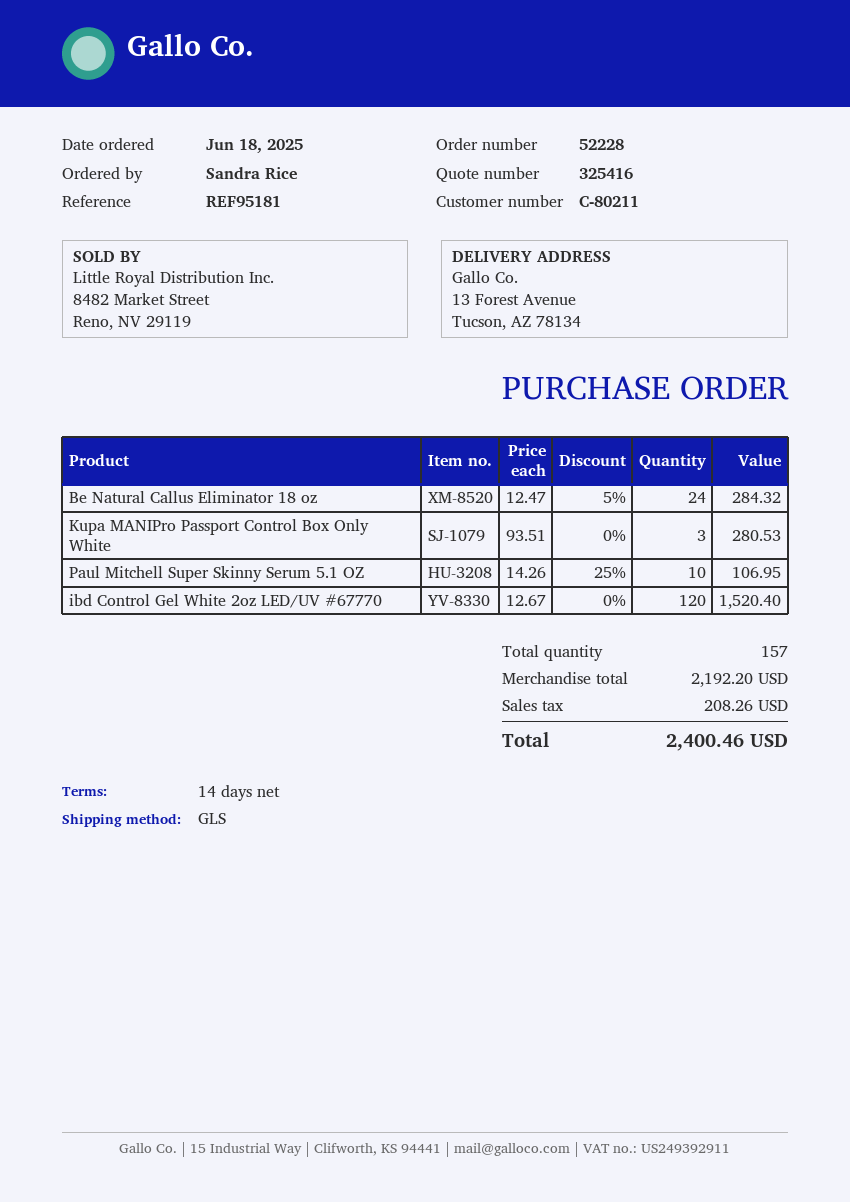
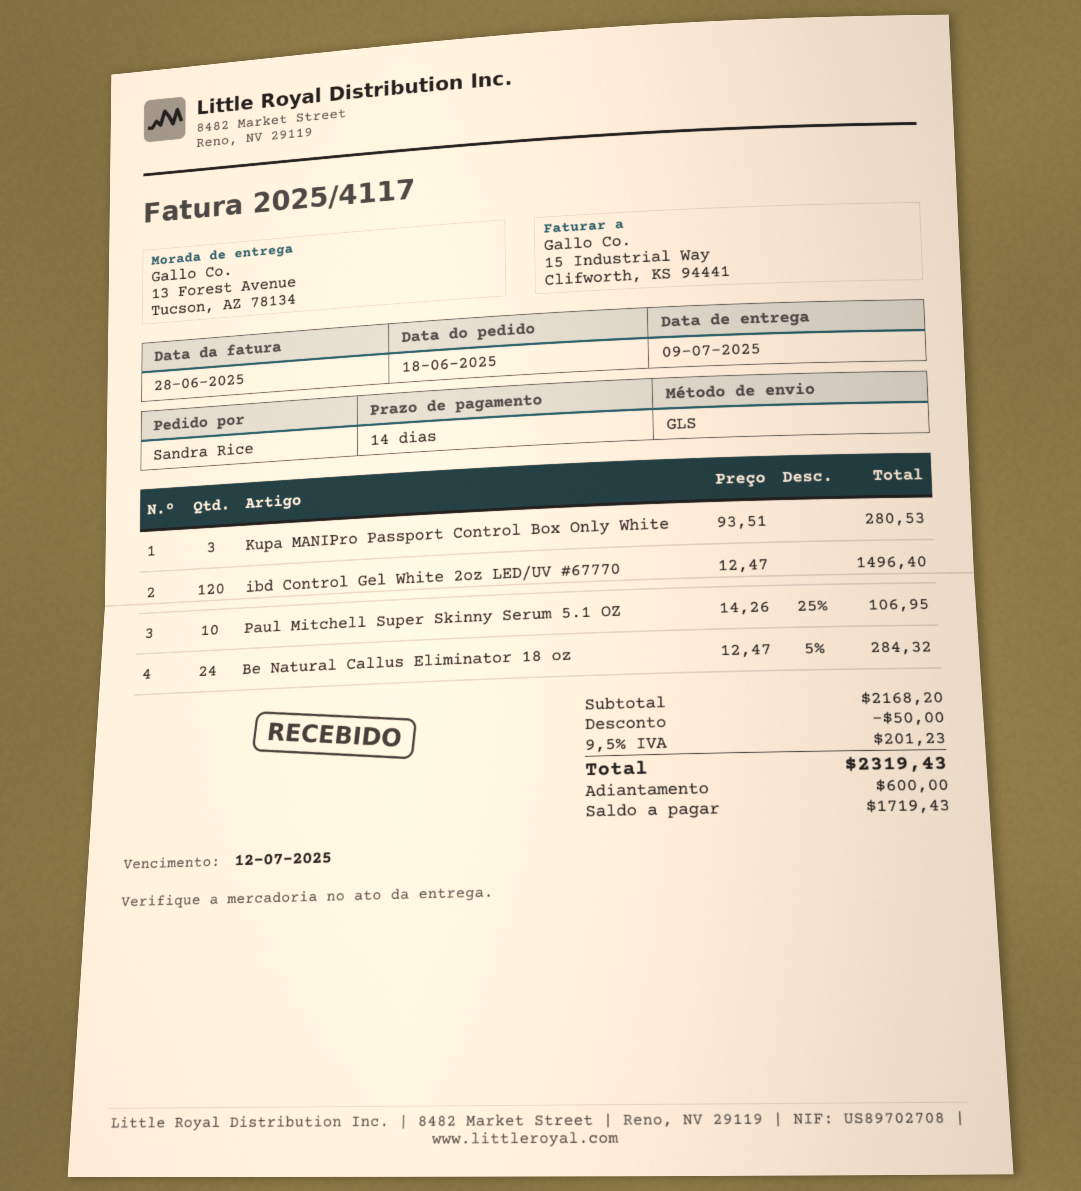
ibd Control Gel White 2oz LED/UV #67770: 120 x 12.67 = 1520.40 -> 120 x 12.47 = 1496.40
subtotal: 2192.20 -> 2168.20
discount: none -> 50.00
tax: 208.26 -> 201.23
total: 2400.46 -> 2319.43

